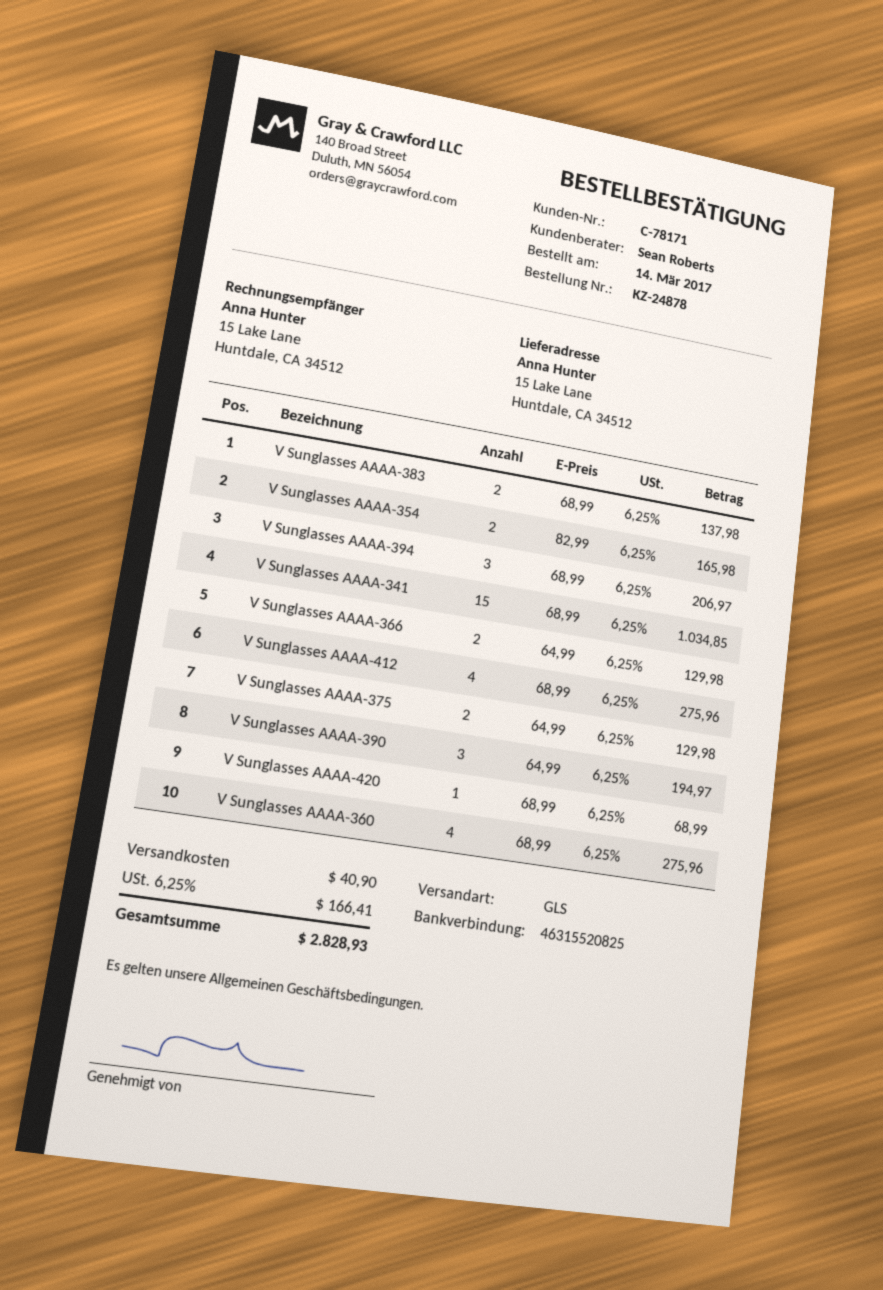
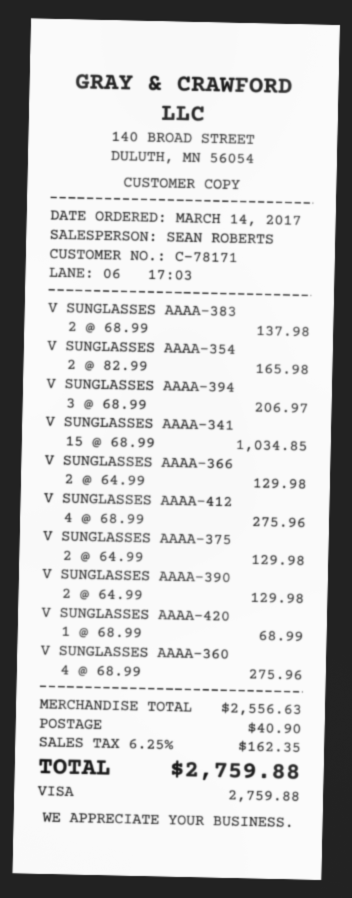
V Sunglasses AAAA-390: 3 x 64.99 = 194.97 -> 2 x 64.99 = 129.98
tax: 6.25% = 166.41 -> 6.25% = 162.35
total: 2828.93 -> 2759.88

